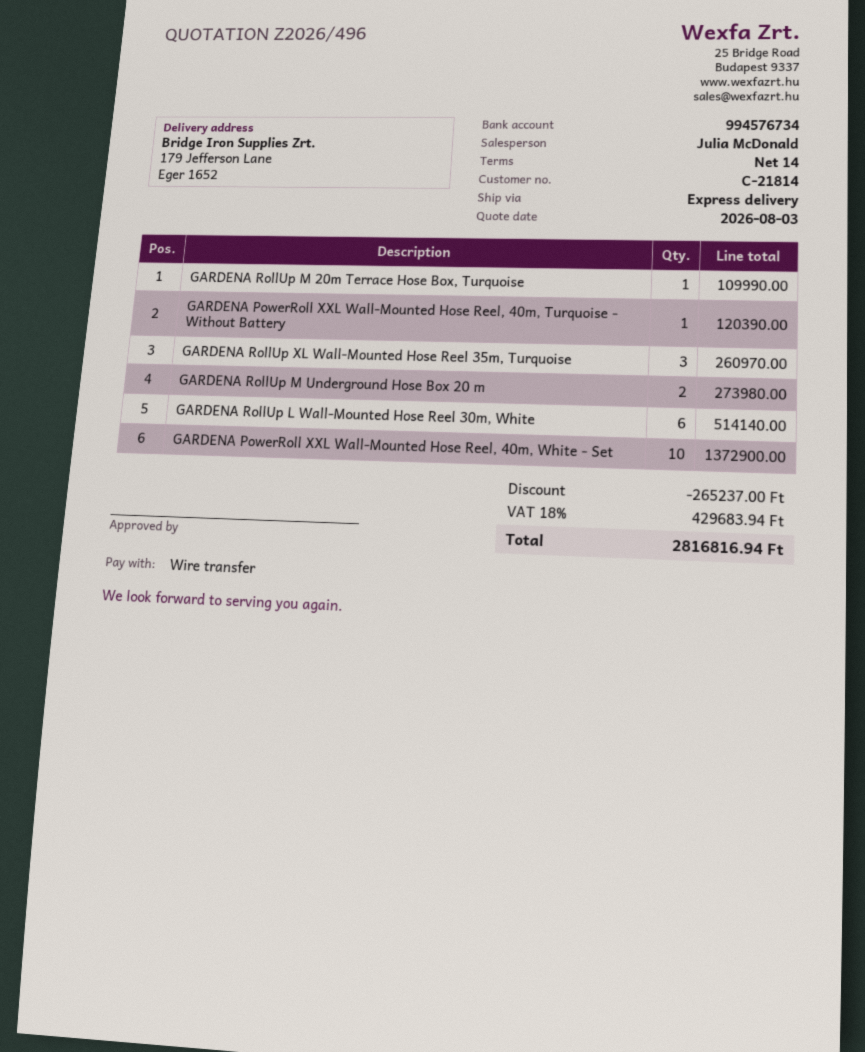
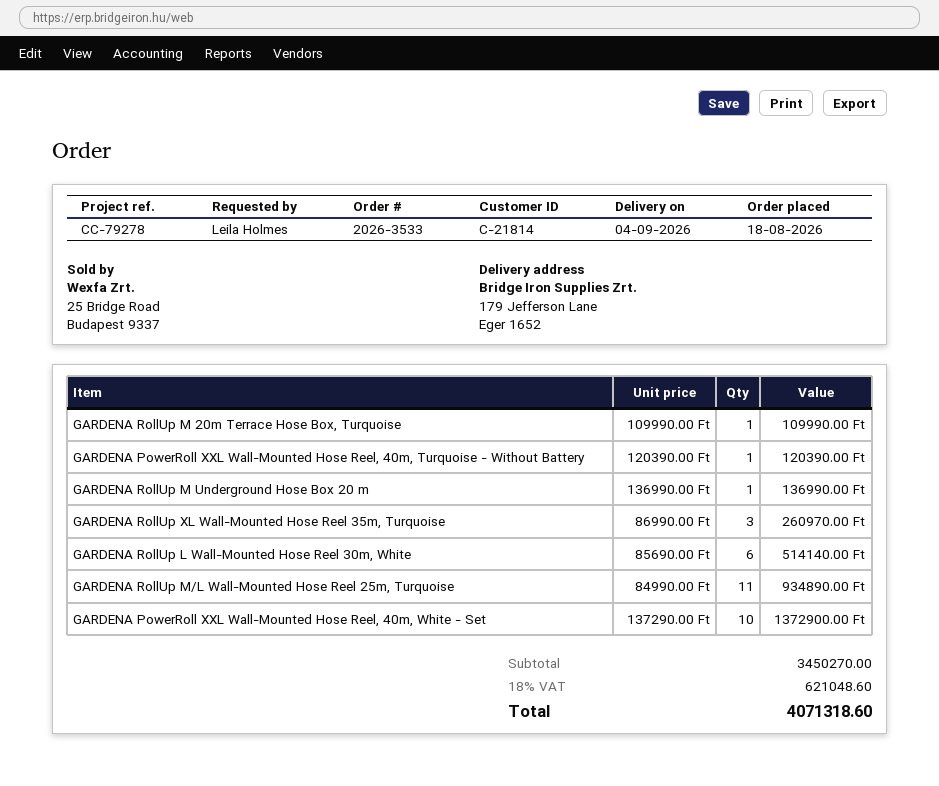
GARDENA RollUp M Underground Hose Box 20 m: 2 for 273980.00 -> 1 for 136990.00
GARDENA RollUp M/L Wall-Mounted Hose Reel 25m, Turquoise: none -> 11 for 934890.00
discount: 265237.00 -> none
tax: 18% = 429683.94 -> 18% = 621048.60
total: 2816816.94 -> 4071318.60

